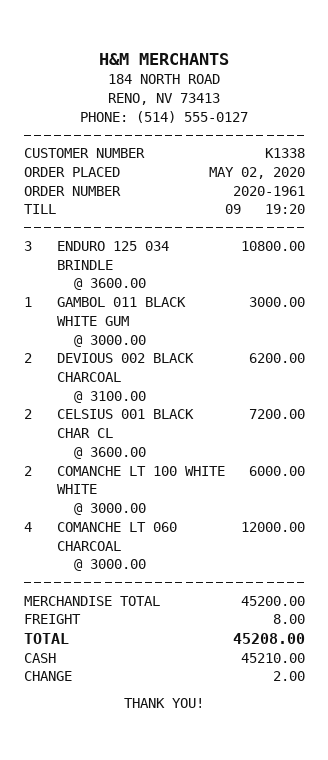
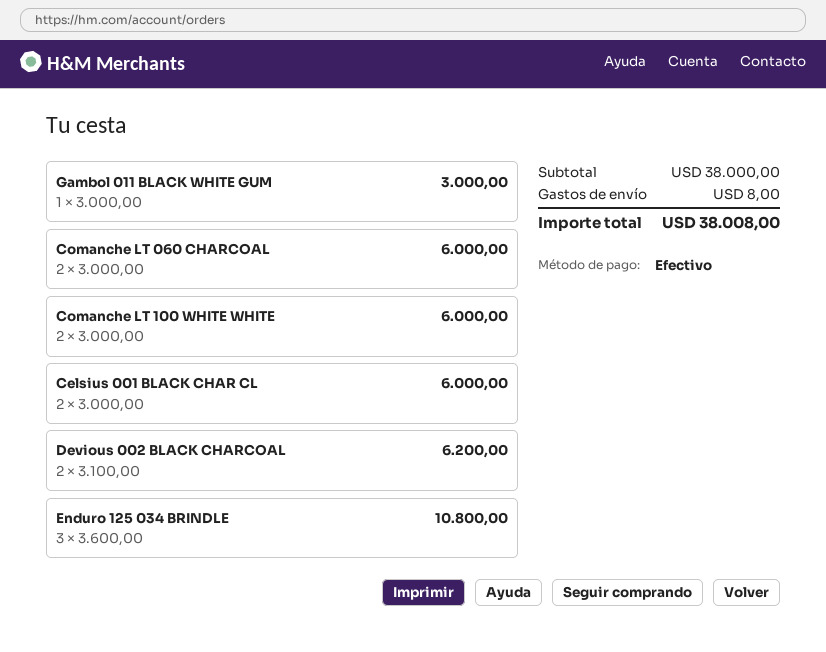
CELSIUS 001 BLACK CHAR CL: 2 x 3600.00 = 7200.00 -> 2 x 3000.00 = 6000.00
COMANCHE LT 060 CHARCOAL: 4 x 3000.00 = 12000.00 -> 2 x 3000.00 = 6000.00
subtotal: 45200.00 -> 38000.00
total: 45208.00 -> 38008.00

